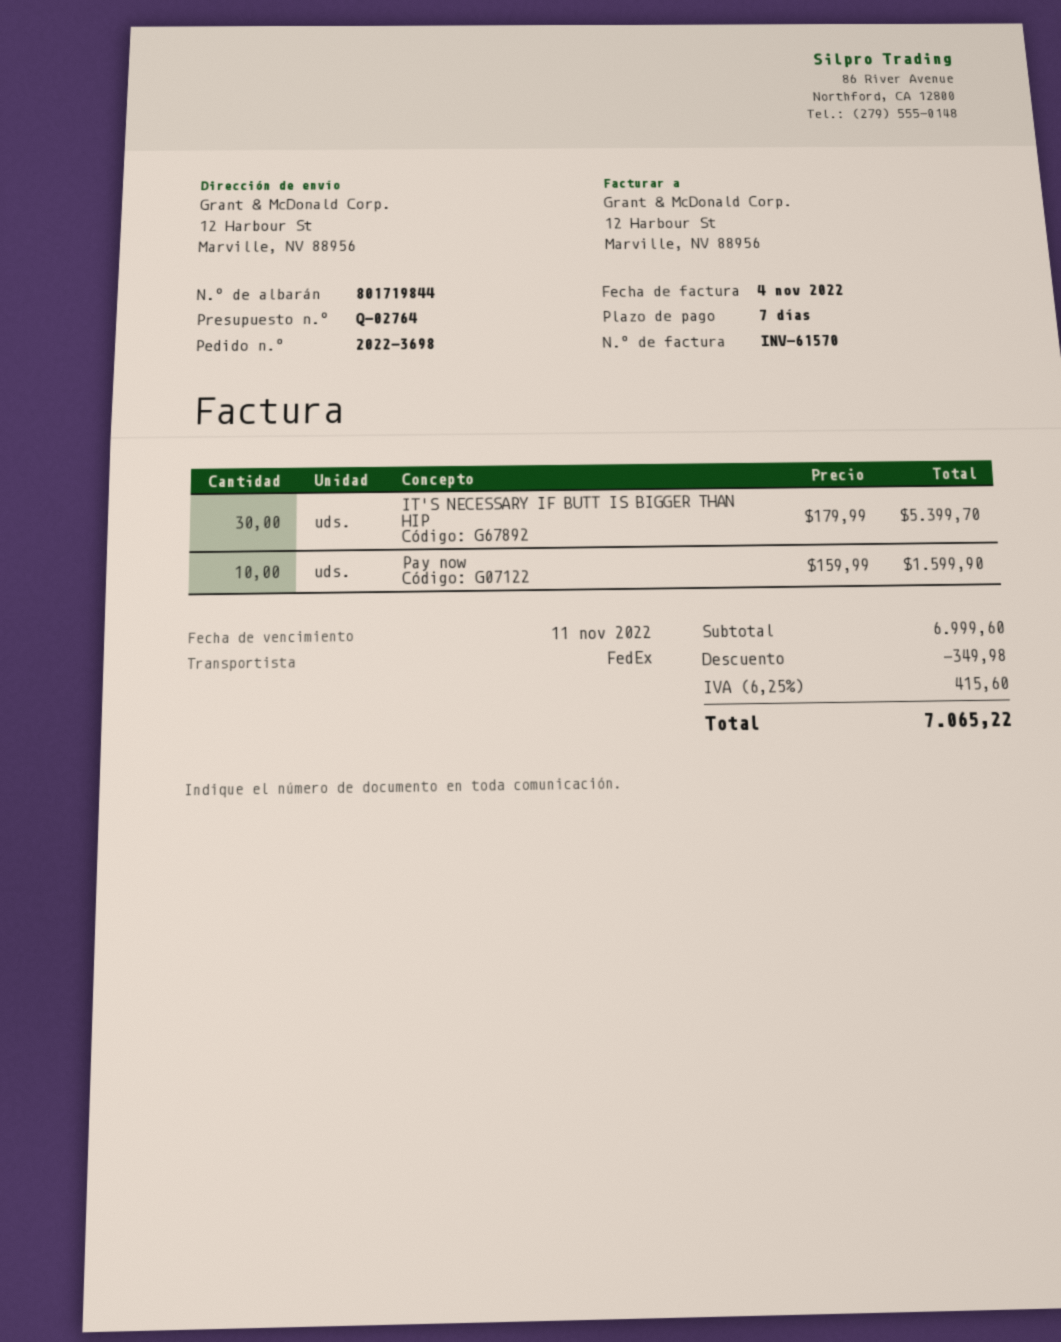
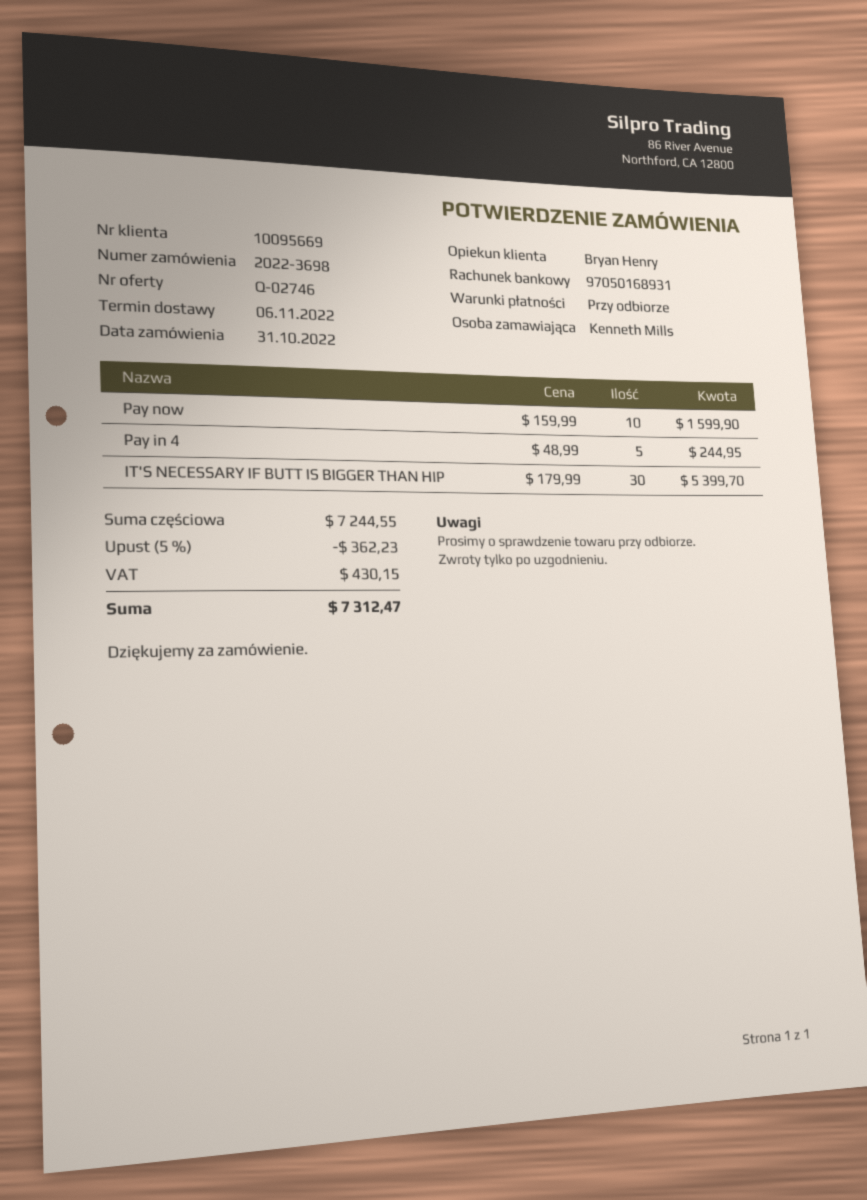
quote number: Q-02764 -> Q-02746
payment terms: 7 days -> on receipt
Pay in 4: none -> 5 x 48.99 = 244.95
subtotal: 6999.60 -> 7244.55
discount: 349.98 -> 362.23
tax: 415.60 -> 430.15
total: 7065.22 -> 7312.47

